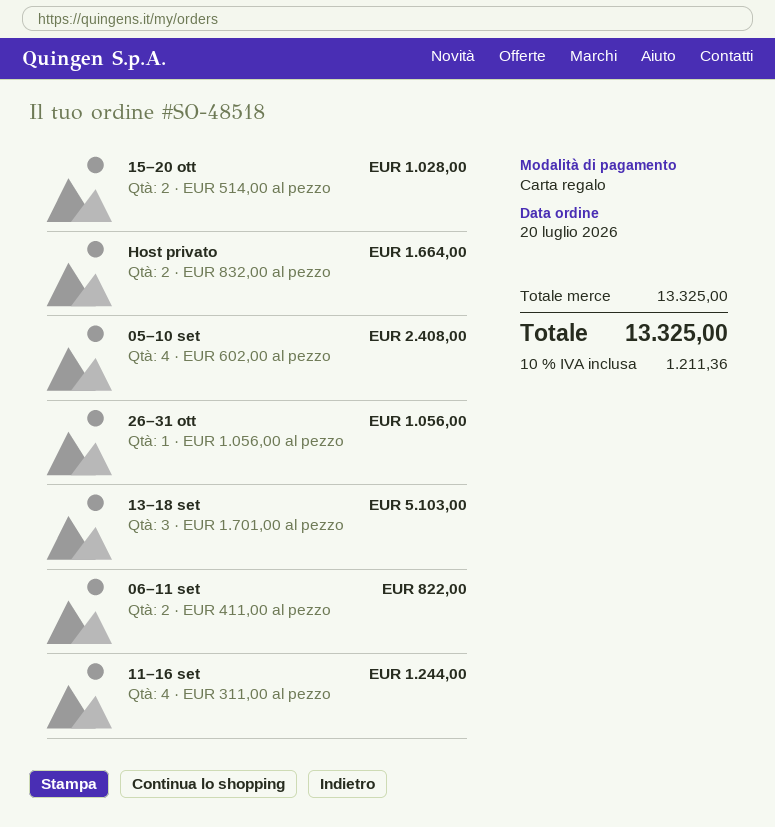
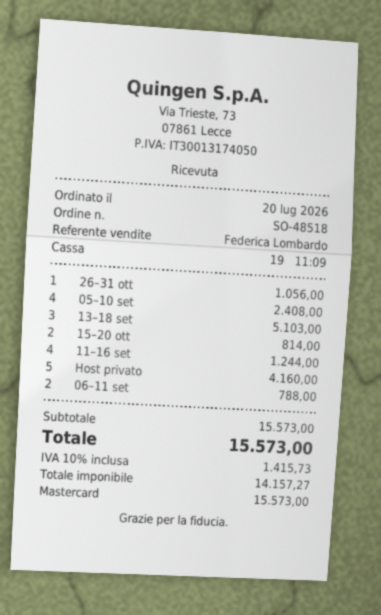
payment method: gift card -> Mastercard
15–20 ott: 2 for 1028.00 -> 2 for 814.00
Host privato: 2 for 1664.00 -> 5 for 4160.00
06–11 set: 2 for 822.00 -> 2 for 788.00
subtotal: 13325.00 -> 15573.00
tax: 10% = 1211.36 -> 10% = 1415.73
total: 13325.00 -> 15573.00

